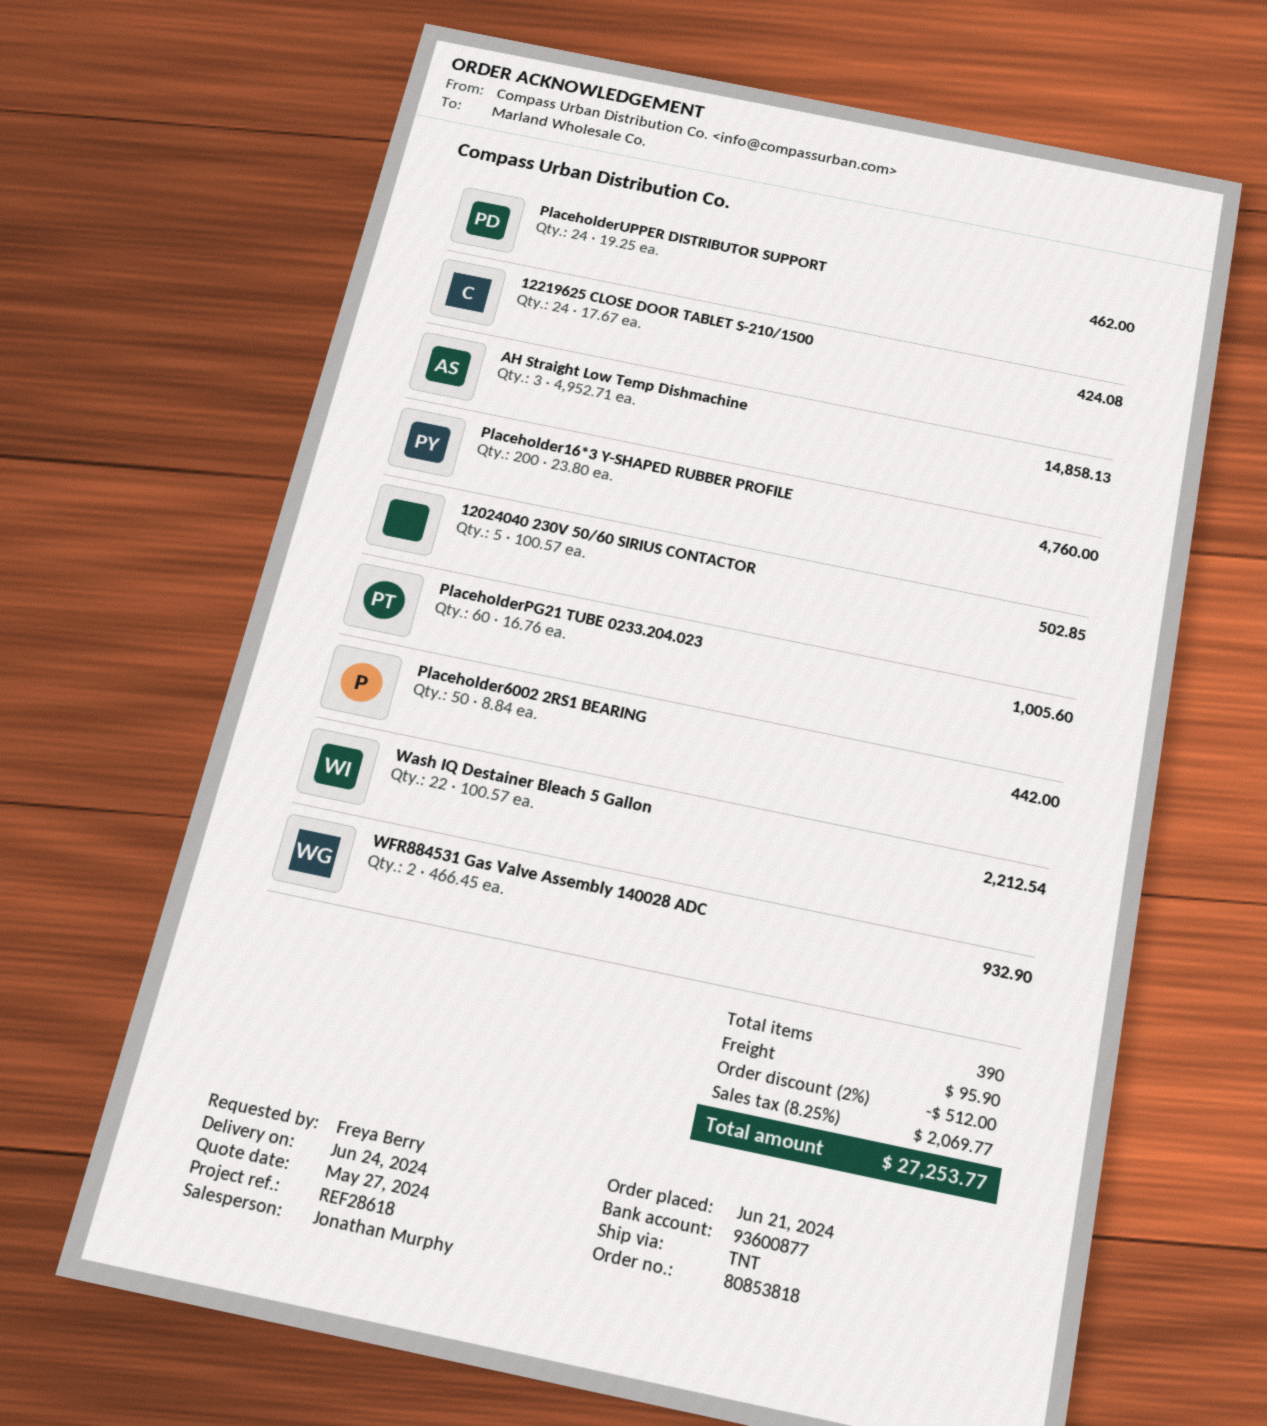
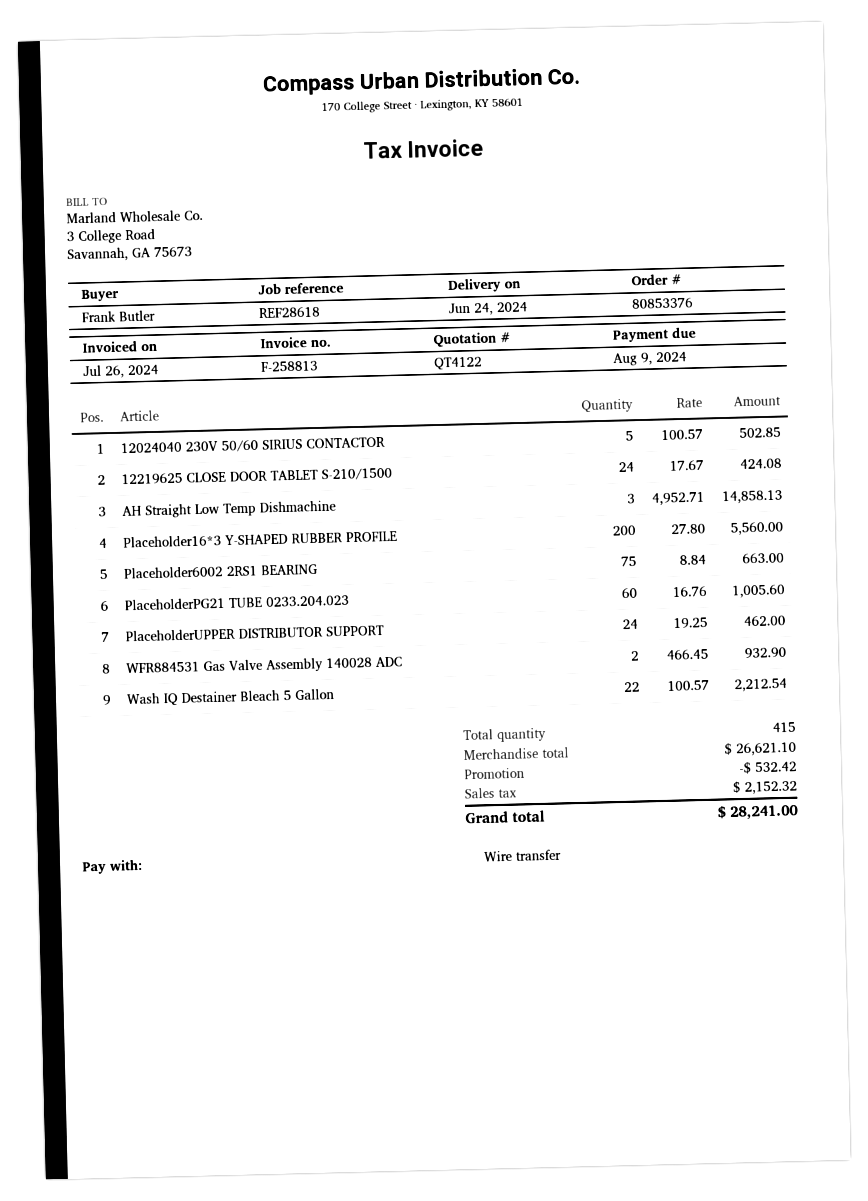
order number: 80853818 -> 80853376
ordered by: Freya Berry -> Frank Butler
Placeholder16*3 Y-SHAPED RUBBER PROFILE: 200 x 23.80 = 4760.00 -> 200 x 27.80 = 5560.00
Placeholder6002 2RS1 BEARING: 50 x 8.84 = 442.00 -> 75 x 8.84 = 663.00
total quantity: 390 -> 415
discount: 512.00 -> 532.42
shipping: 95.90 -> none
tax: 2069.77 -> 2152.32
total: 27253.77 -> 28241.00

